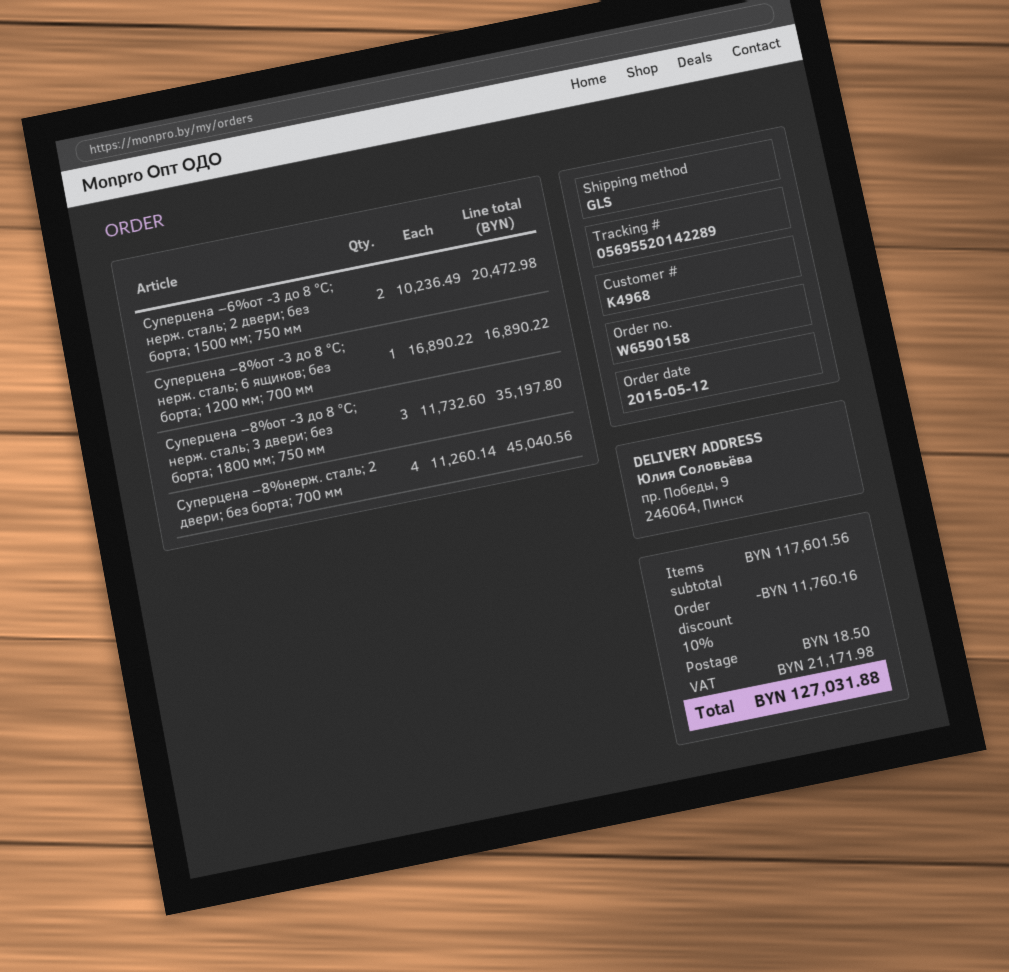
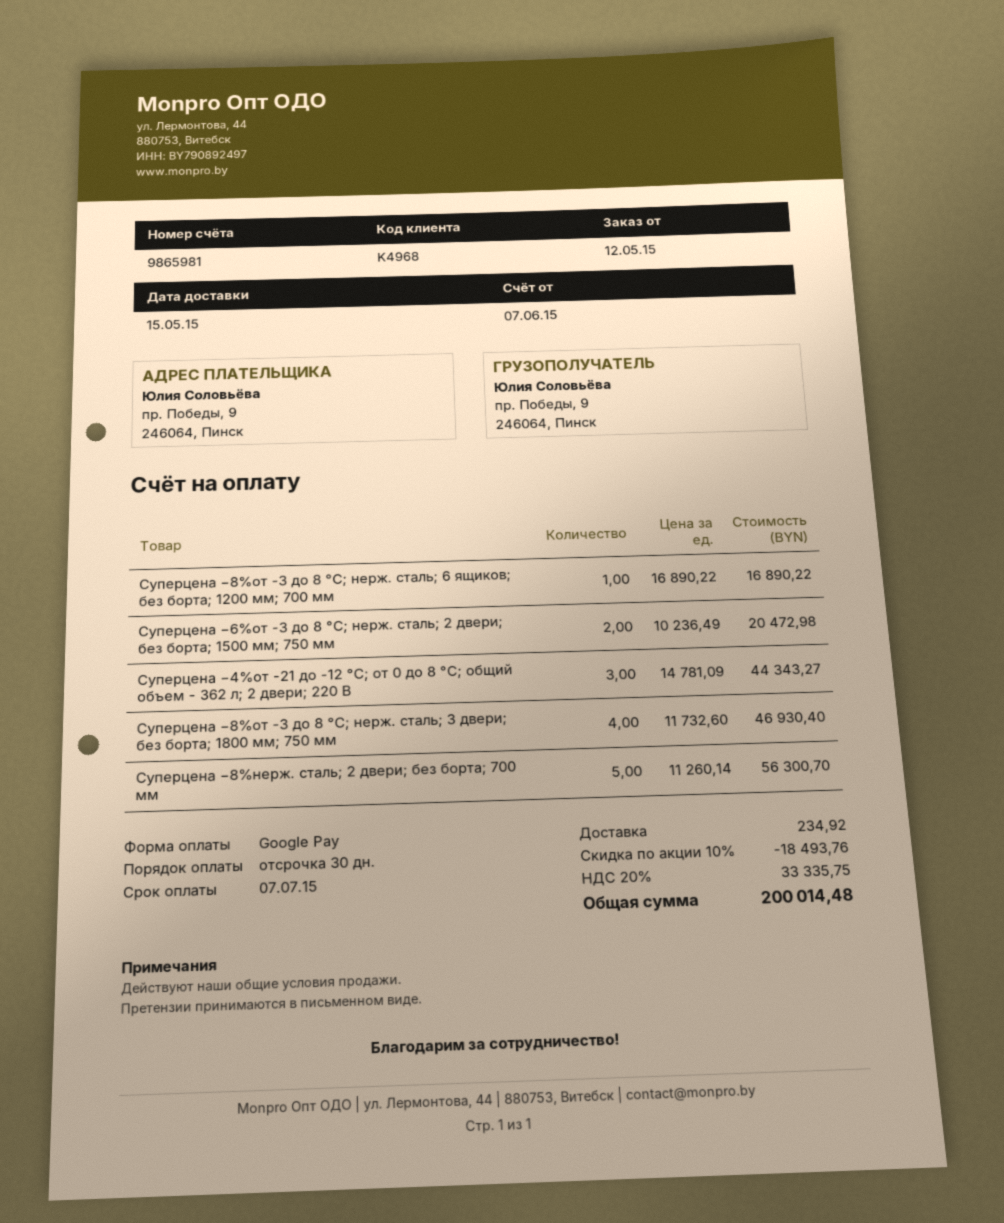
Суперцена −8%от -3 до 8 °С; нерж. сталь; 3 двери; без борта; 1800 мм; 750 мм: 3 x 11732.60 = 35197.80 -> 4 x 11732.60 = 46930.40
Суперцена −8%нерж. сталь; 2 двери; без борта; 700 мм: 4 x 11260.14 = 45040.56 -> 5 x 11260.14 = 56300.70
Суперцена −4%от -21 до -12 °C; от 0 до 8 °C; общий объем - 362 л; 2 двери; 220 В: none -> 3 x 14781.09 = 44343.27
discount: 10% = 11760.16 -> 10% = 18493.76
shipping: 18.50 -> 234.92
tax: 21171.98 -> 33335.75
total: 127031.88 -> 200014.48

